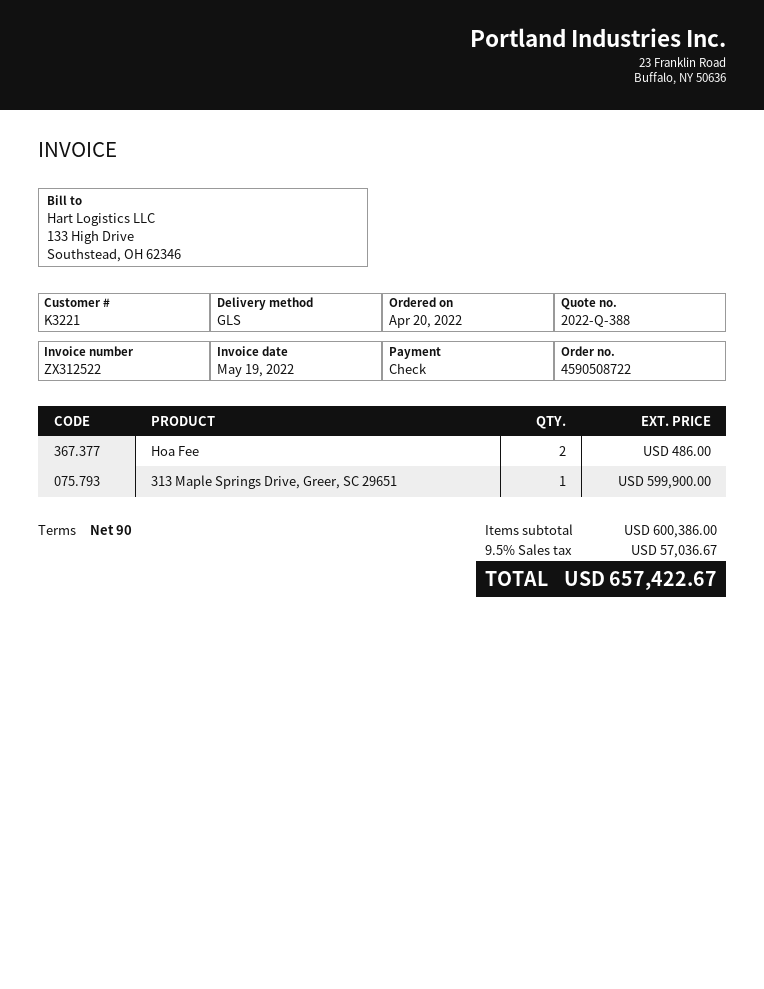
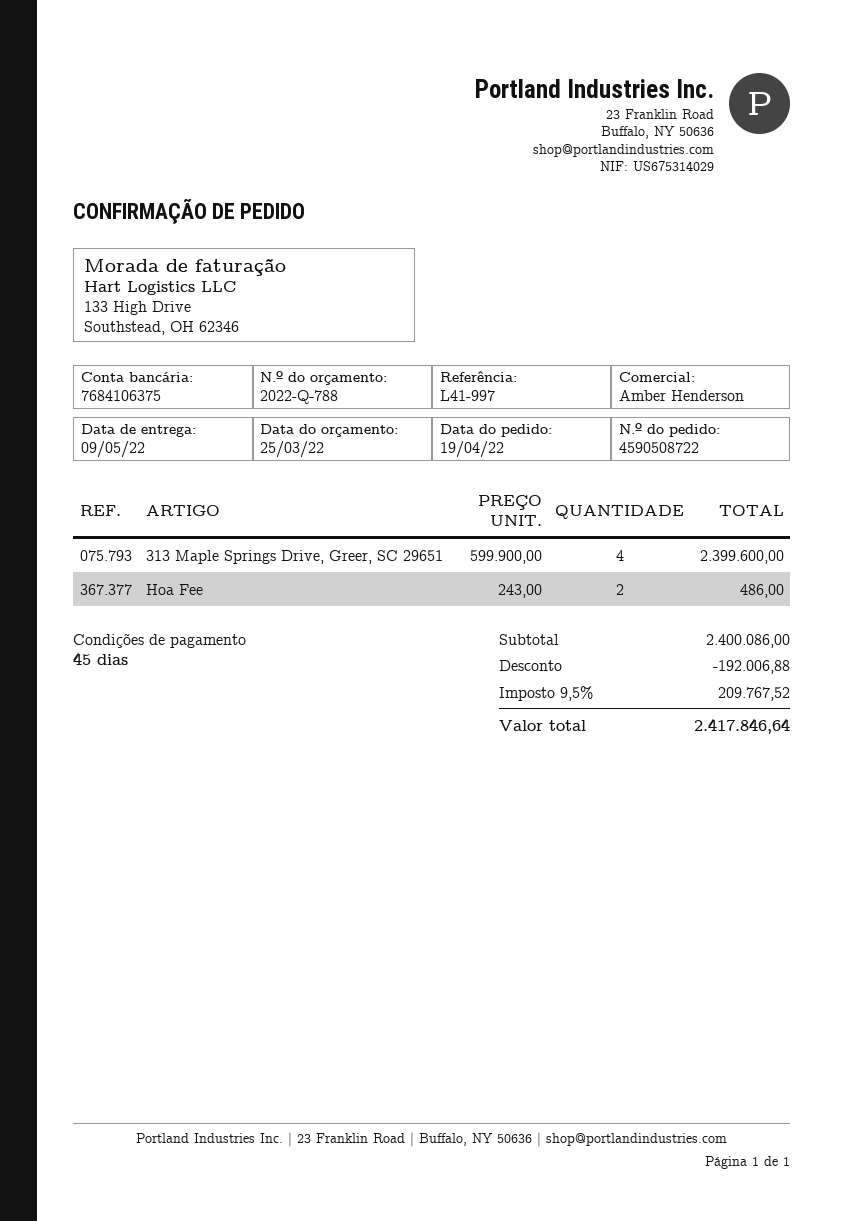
quote number: 2022-Q-388 -> 2022-Q-788
order date: 2022-04-20 -> 2022-04-19
payment terms: 90 days -> 45 days
313 Maple Springs Drive, Greer, SC 29651: 1 for 599900.00 -> 4 for 2399600.00
subtotal: 600386.00 -> 2400086.00
discount: none -> 192006.88
tax: 9.5% = 57036.67 -> 9.5% = 209767.52
total: 657422.67 -> 2417846.64

